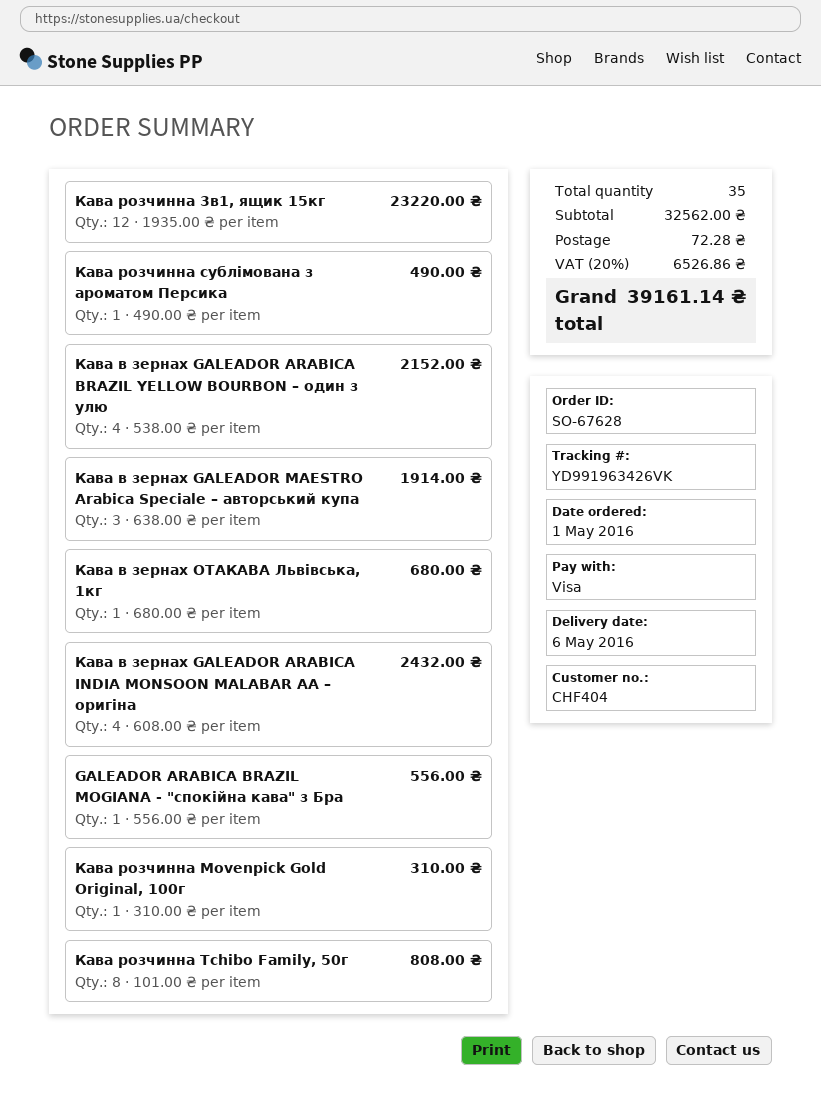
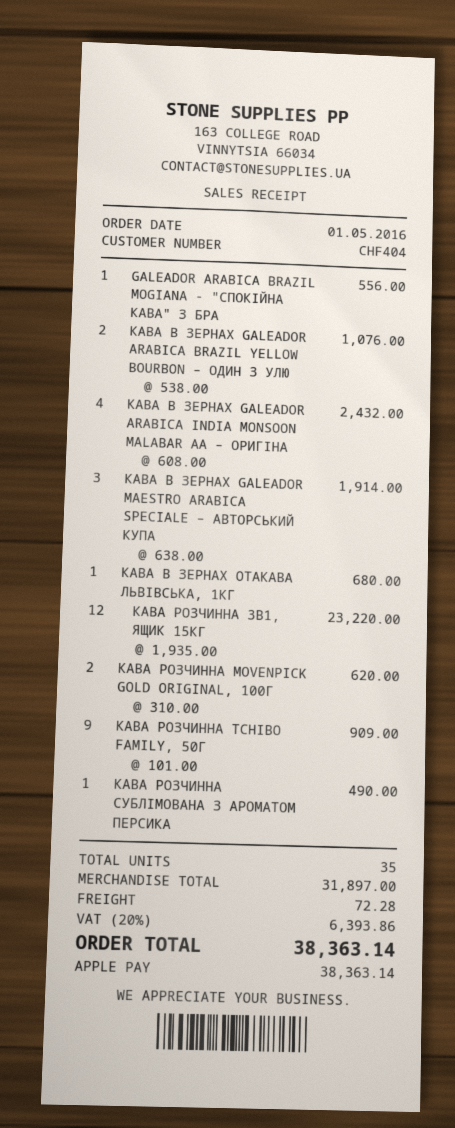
payment method: Visa -> Apple Pay
Кава в зернах GALEADOR ARABICA BRAZIL YELLOW BOURBON – один з улю: 4 x 538.00 = 2152.00 -> 2 x 538.00 = 1076.00
Кава розчинна Movenpick Gold Original, 100г: 1 x 310.00 = 310.00 -> 2 x 310.00 = 620.00
Кава розчинна Tchibo Family, 50г: 8 x 101.00 = 808.00 -> 9 x 101.00 = 909.00
subtotal: 32562.00 -> 31897.00
tax: 20% = 6526.86 -> 20% = 6393.86
total: 39161.14 -> 38363.14

